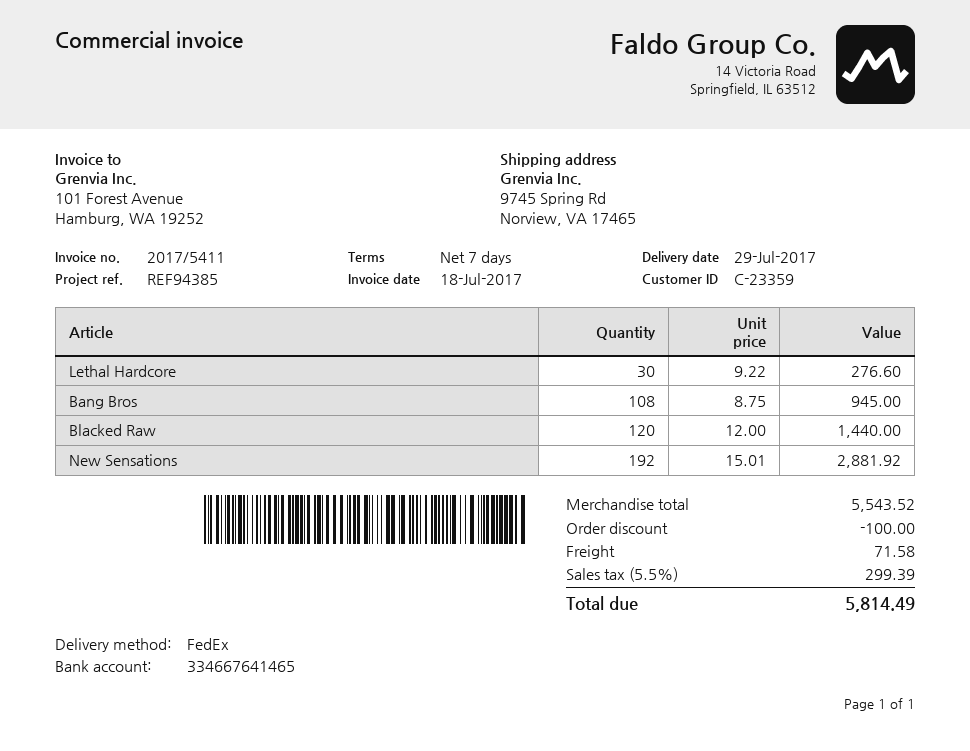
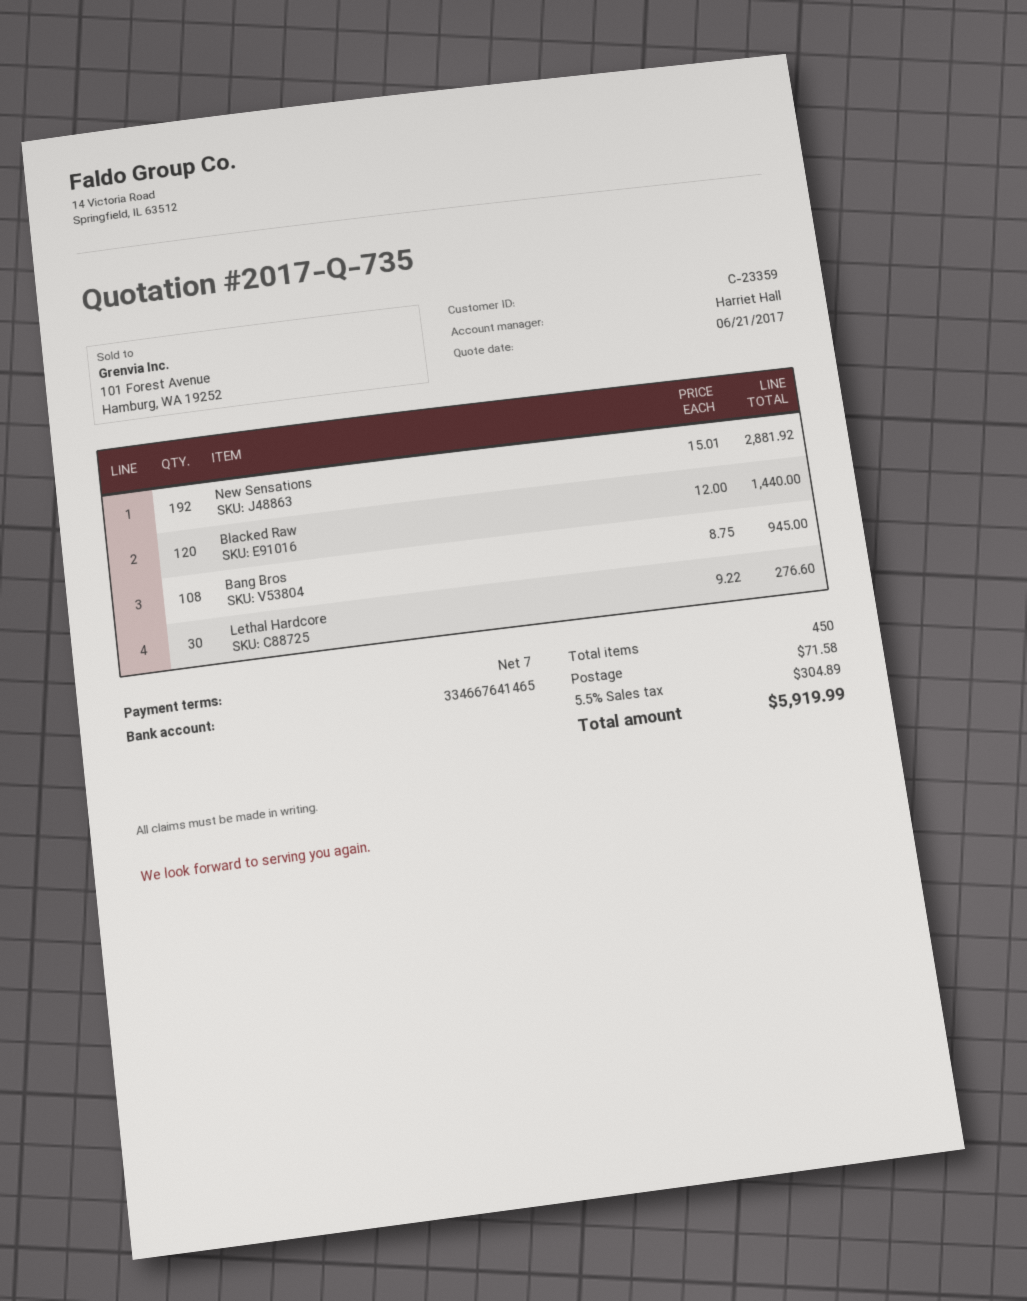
discount: 100.00 -> none
tax: 5.5% = 299.39 -> 5.5% = 304.89
total: 5814.49 -> 5919.99

